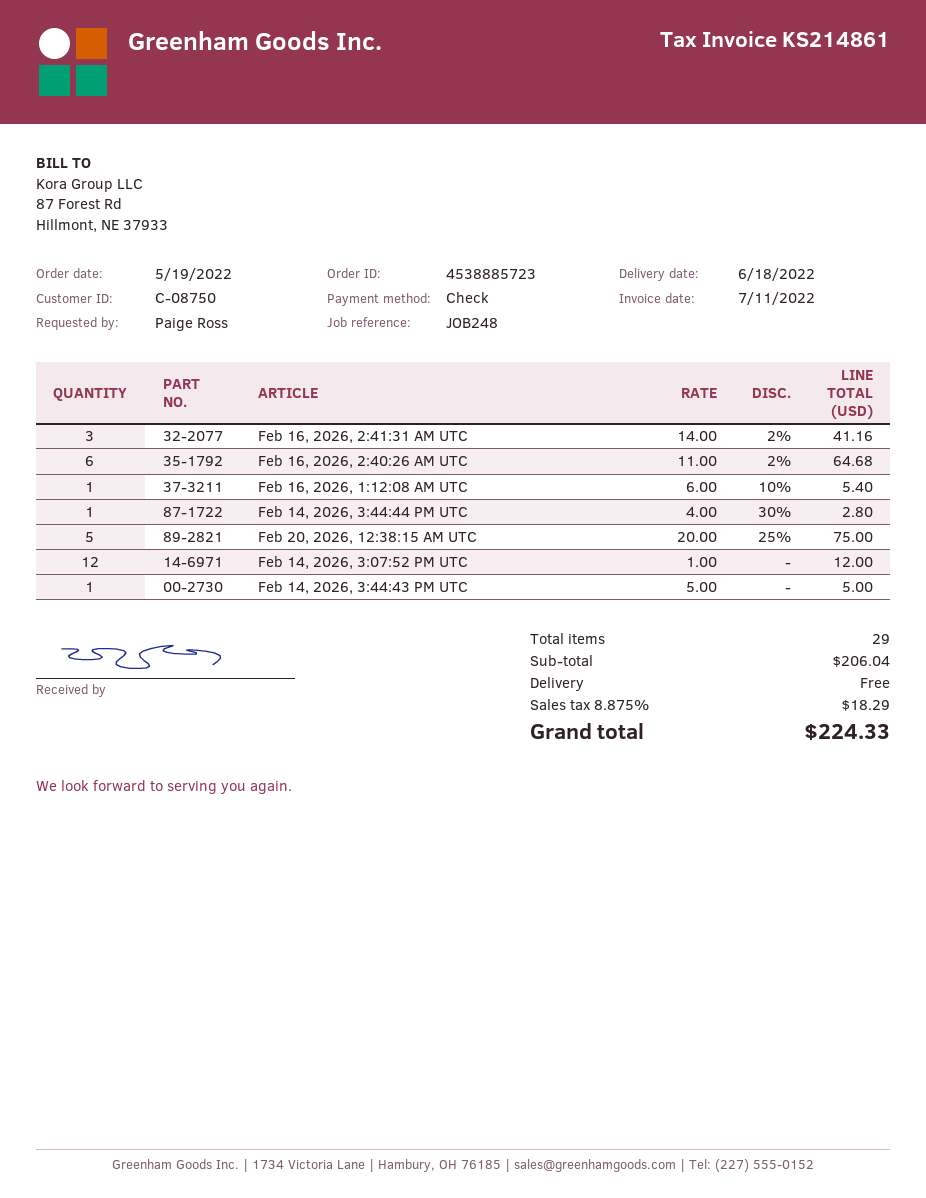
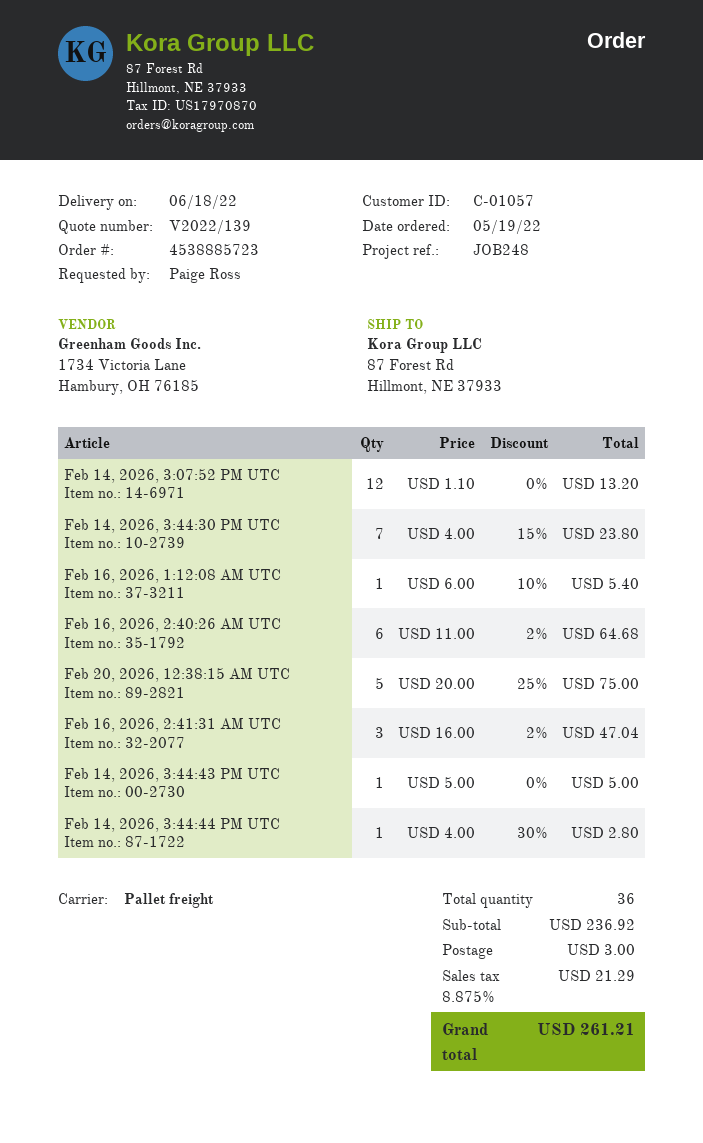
customer number: C-08750 -> C-01057
Feb 16, 2026, 2:41:31 AM UTC: 3 x 14.00 - 2% = 41.16 -> 3 x 16.00 - 2% = 47.04
Feb 14, 2026, 3:07:52 PM UTC: 12 x 1.00 = 12.00 -> 12 x 1.10 = 13.20
Feb 14, 2026, 3:44:30 PM UTC: none -> 7 x 4.00 - 15% = 23.80
total quantity: 29 -> 36
subtotal: 206.04 -> 236.92
shipping: 0.00 -> 3.00
tax: 8.875% = 18.29 -> 8.875% = 21.29
total: 224.33 -> 261.21

